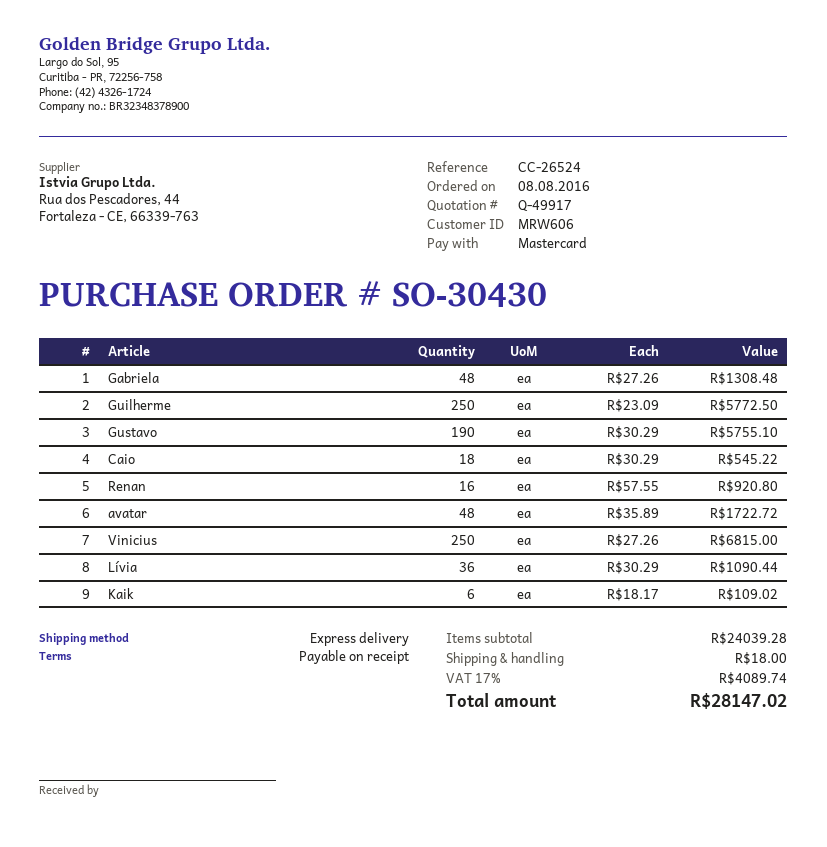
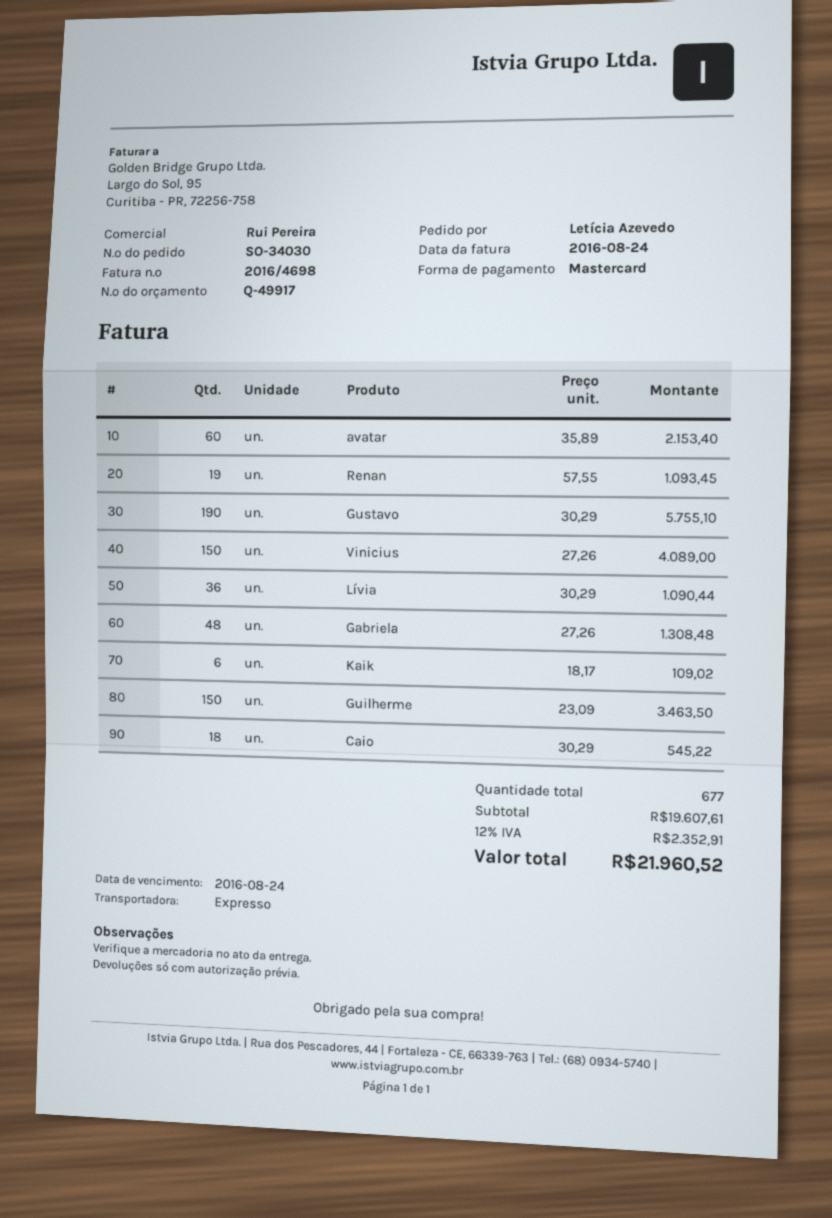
order number: SO-30430 -> SO-34030
Guilherme: 250 x 23.09 = 5772.50 -> 150 x 23.09 = 3463.50
Renan: 16 x 57.55 = 920.80 -> 19 x 57.55 = 1093.45
avatar: 48 x 35.89 = 1722.72 -> 60 x 35.89 = 2153.40
Vinicius: 250 x 27.26 = 6815.00 -> 150 x 27.26 = 4089.00
subtotal: 24039.28 -> 19607.61
shipping: 18.00 -> none
tax: 17% = 4089.74 -> 12% = 2352.91
total: 28147.02 -> 21960.52

